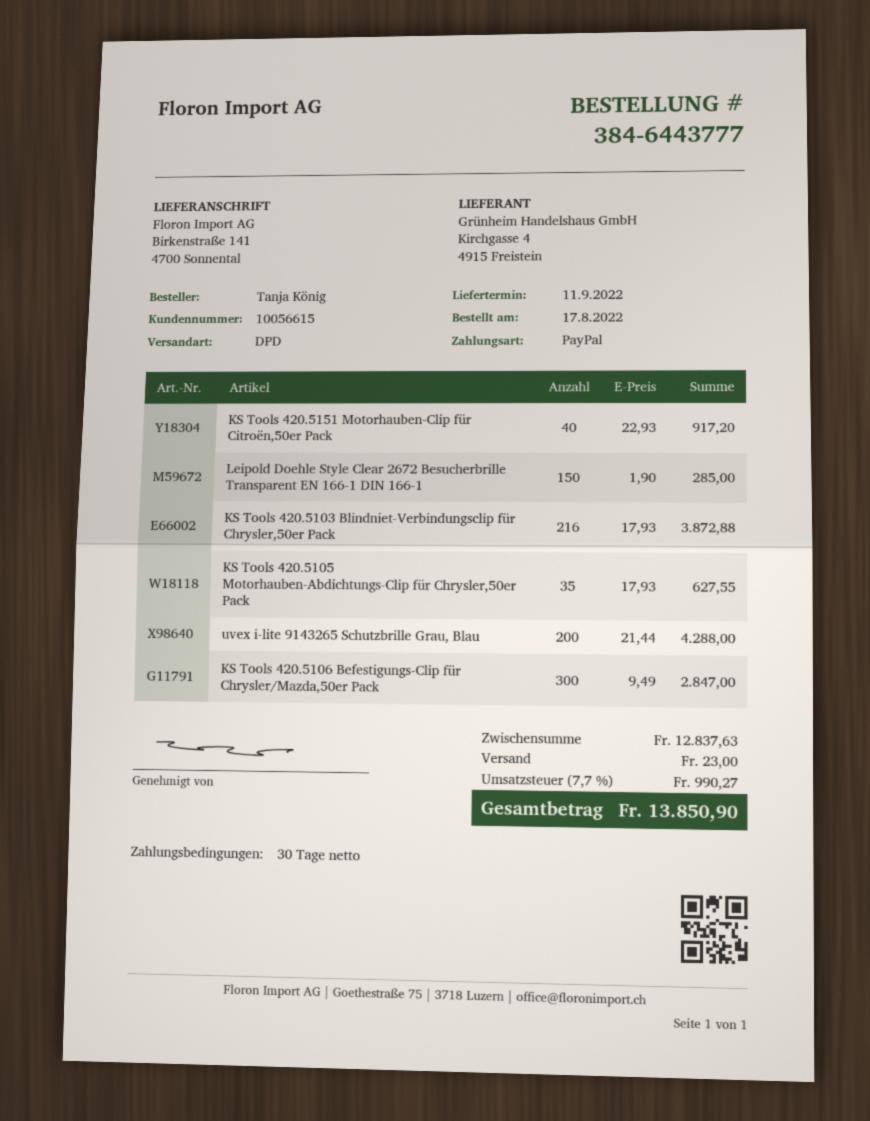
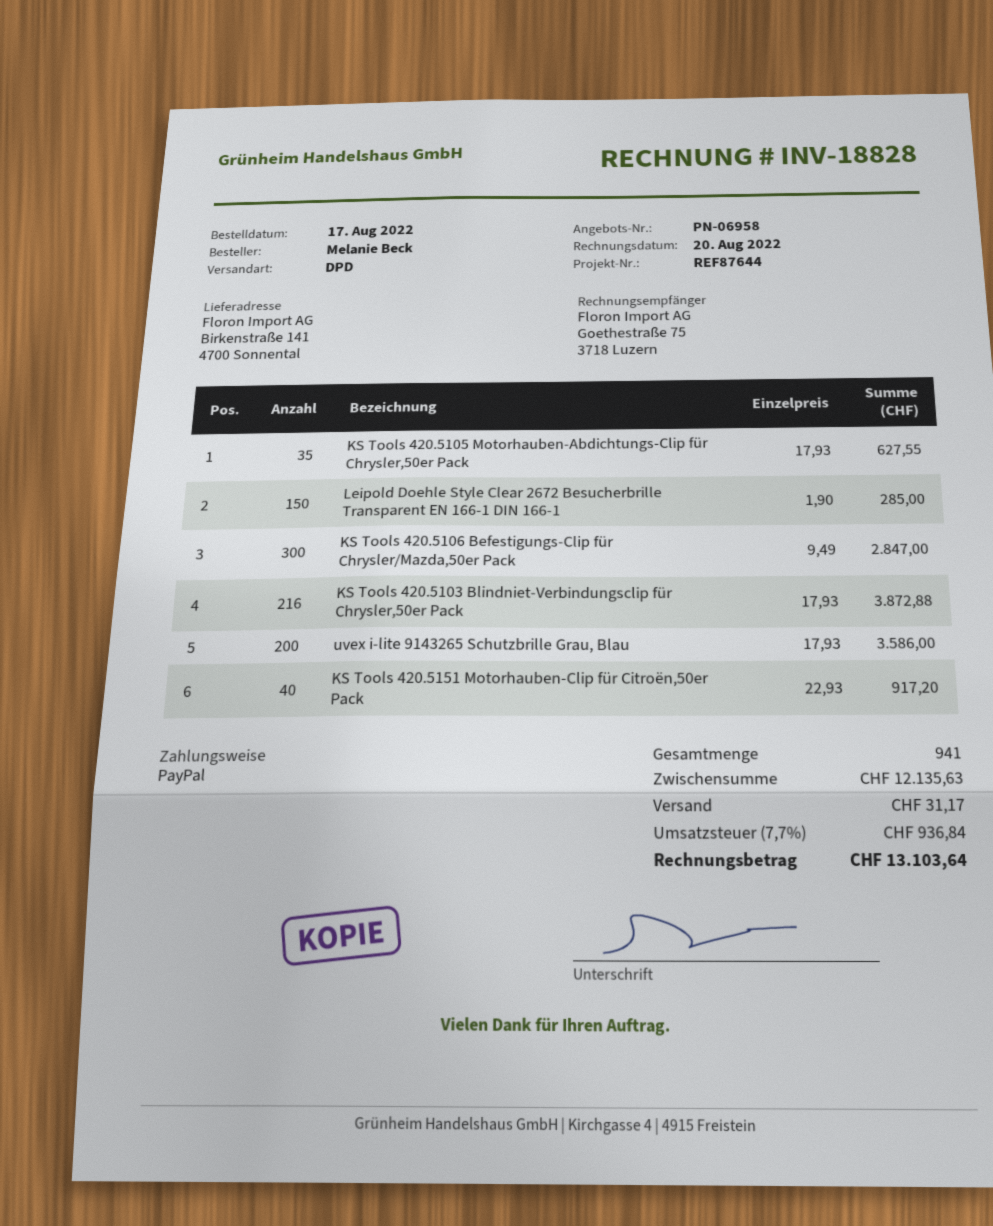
ordered by: Tanja König -> Melanie Beck
uvex i-lite 9143265 Schutzbrille Grau, Blau: 200 x 21.44 = 4288.00 -> 200 x 17.93 = 3586.00
subtotal: 12837.63 -> 12135.63
shipping: 23.00 -> 31.17
tax: 7.7% = 990.27 -> 7.7% = 936.84
total: 13850.90 -> 13103.64

